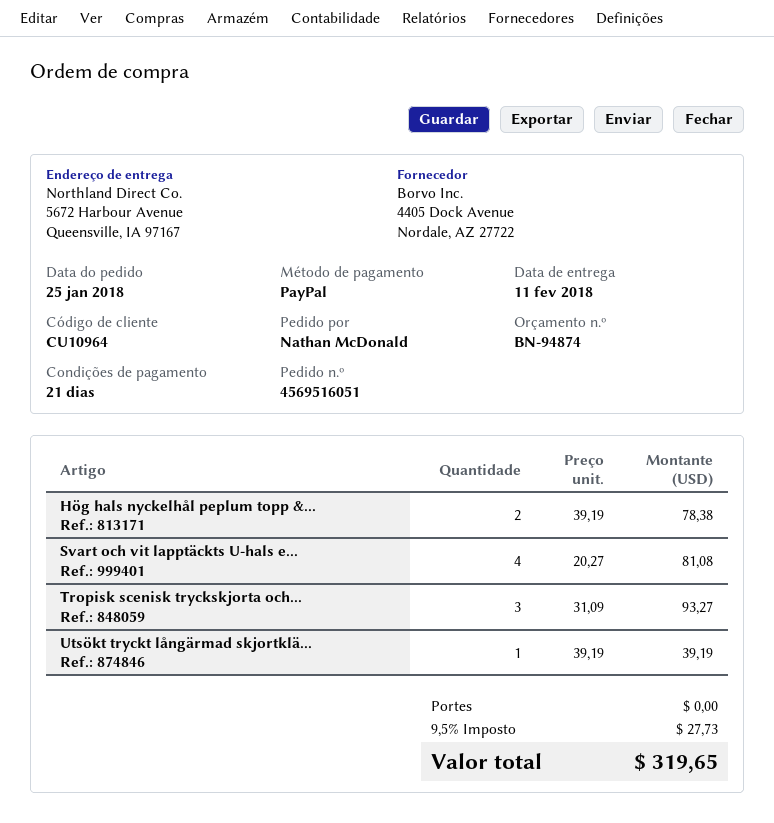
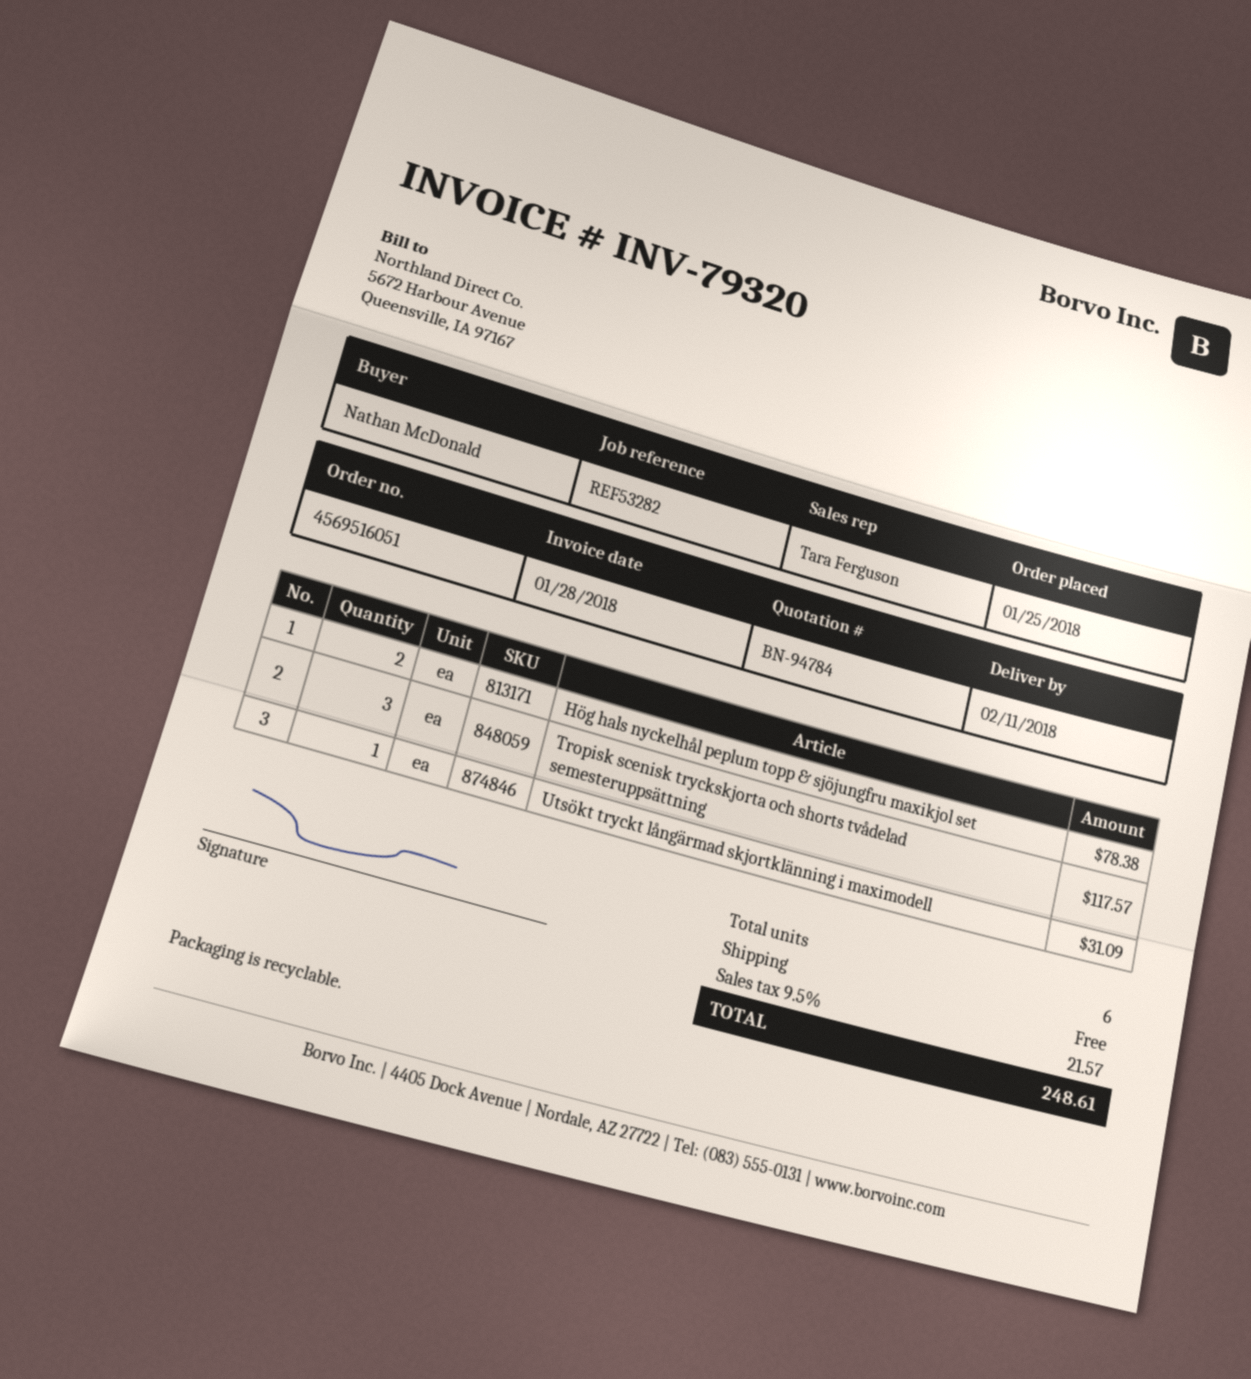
quote number: BN-94874 -> BN-94784
Svart och vit lapptäckts U-hals e...: 4 for 81.08 -> none
Tropisk scenisk tryckskjorta och...: 3 for 93.27 -> 3 for 117.57
Utsökt tryckt långärmad skjortklä...: 1 for 39.19 -> 1 for 31.09
tax: 9.5% = 27.73 -> 9.5% = 21.57
total: 319.65 -> 248.61

